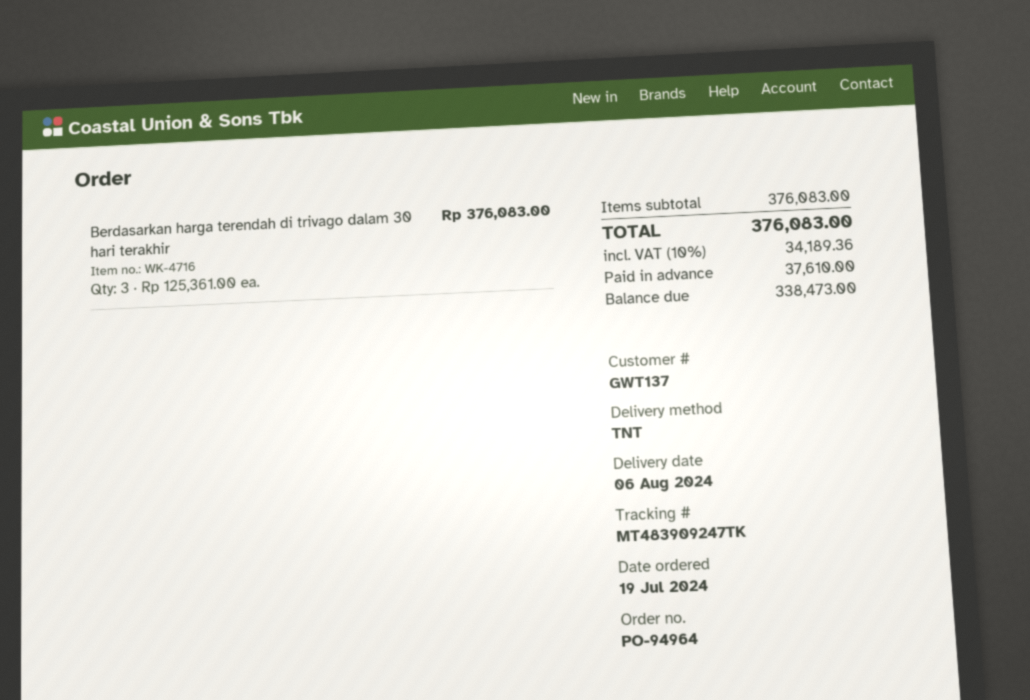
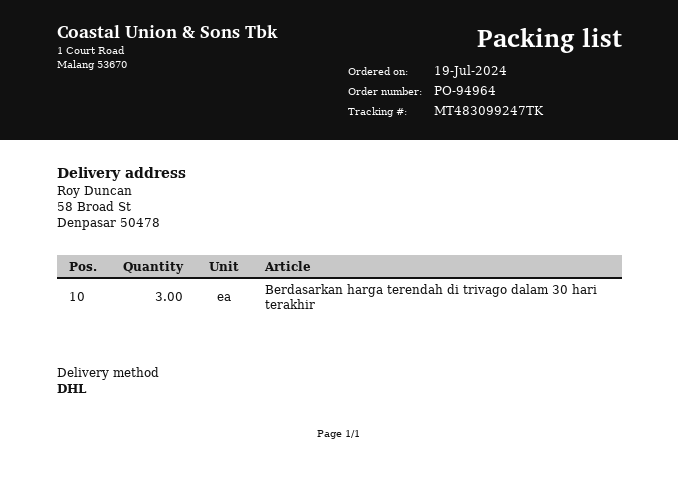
shipping method: TNT -> DHL
tracking number: MT483909247TK -> MT483099247TK

